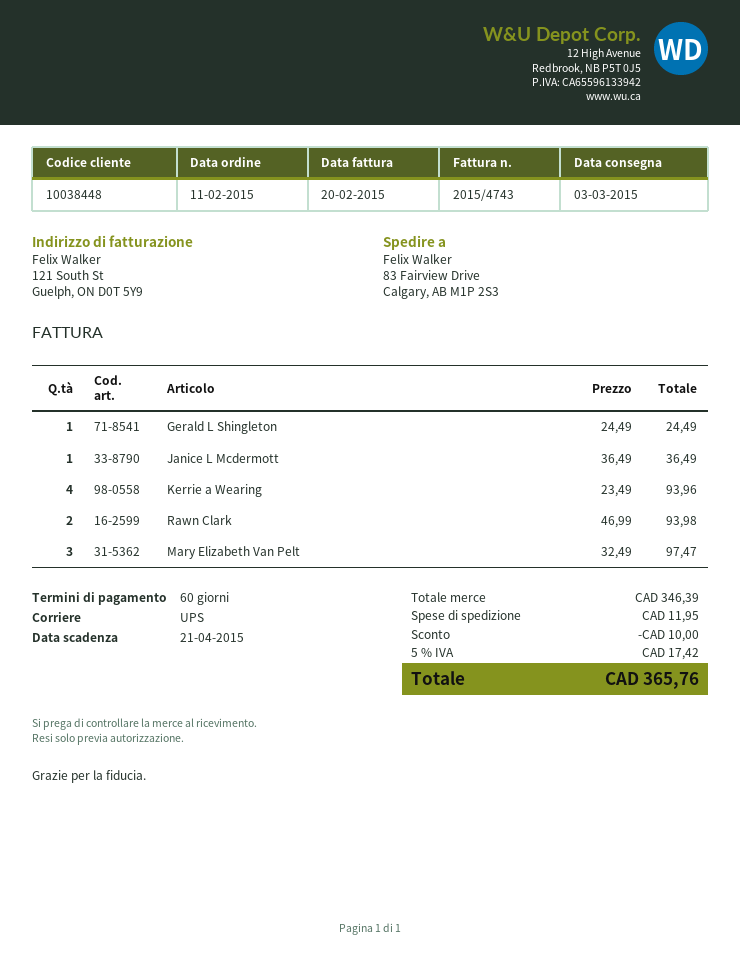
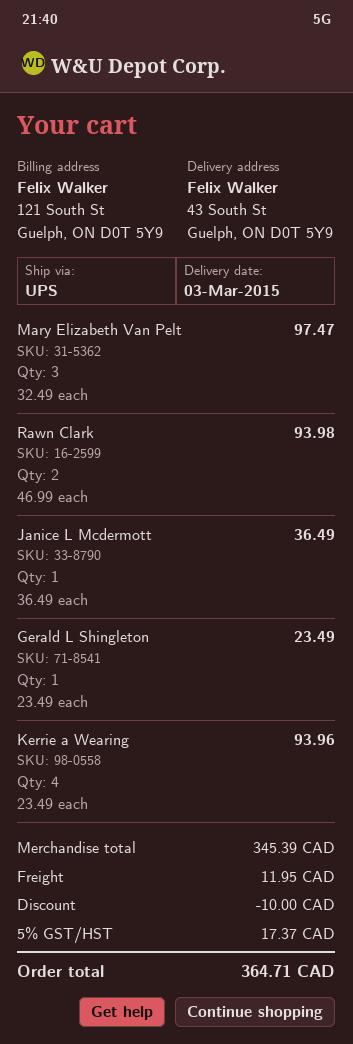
ship to: 83 Fairview Drive, Calgary, AB M1P 2S3 -> 43 South St, Guelph, ON D0T 5Y9
Gerald L Shingleton: 1 x 24.49 = 24.49 -> 1 x 23.49 = 23.49
subtotal: 346.39 -> 345.39
tax: 5% = 17.42 -> 5% = 17.37
total: 365.76 -> 364.71

